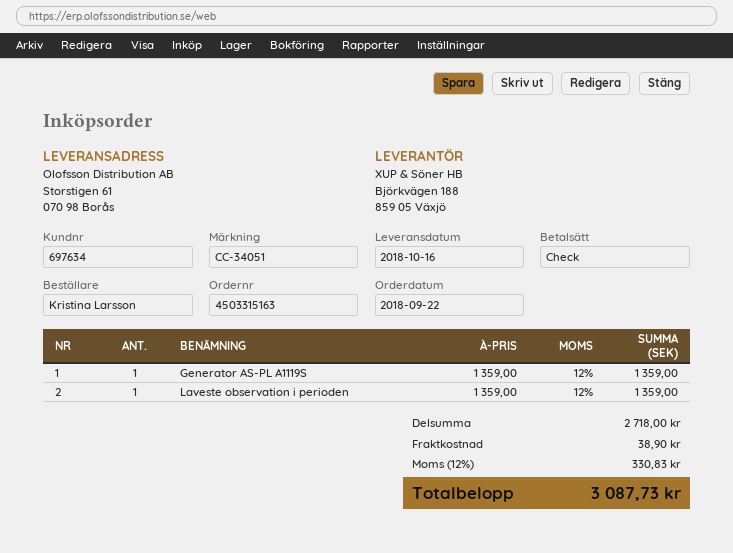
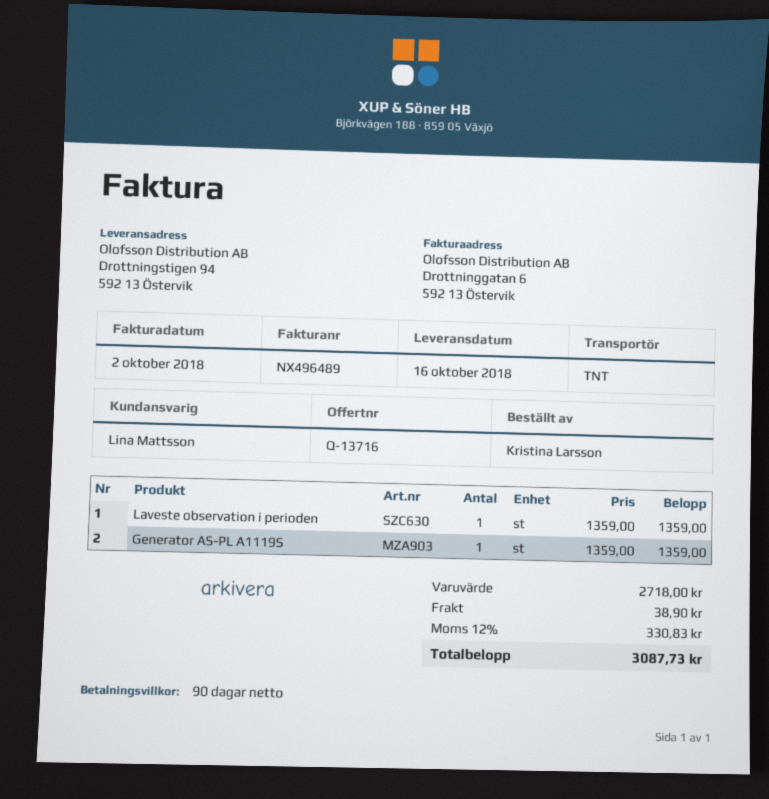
ship to: Storstigen 61, 070 98 Borås -> Drottningstigen 94, 592 13 Östervik

